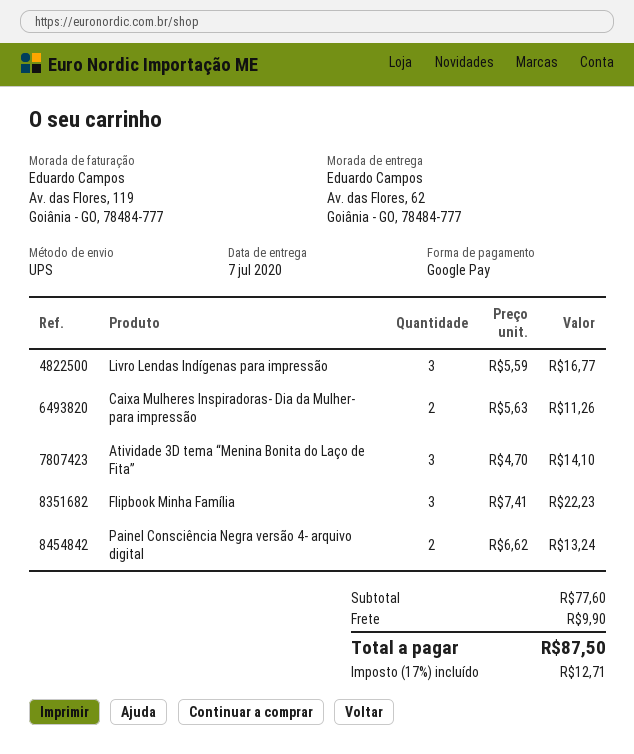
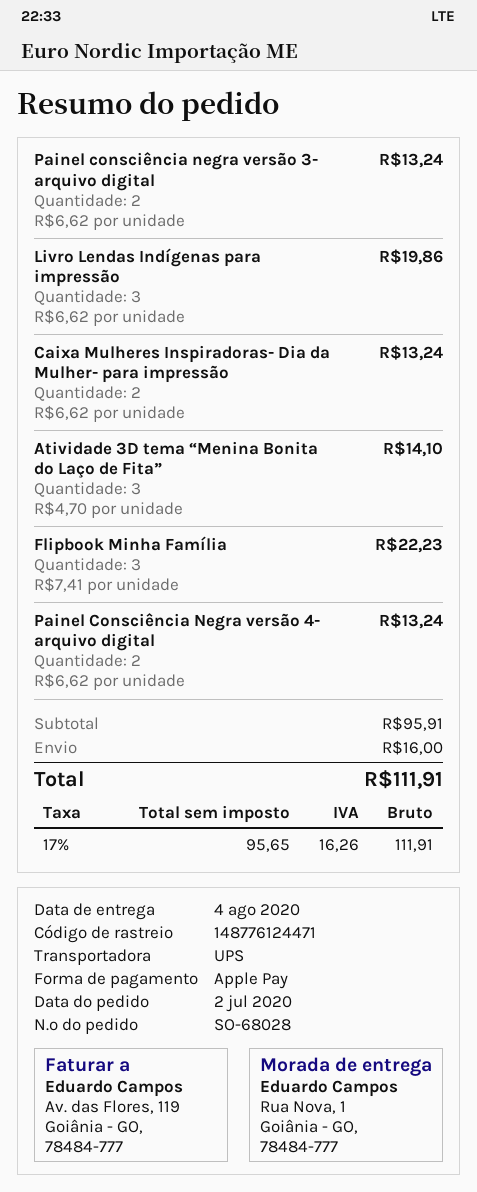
delivery date: 2020-07-07 -> 2020-08-04
payment method: Google Pay -> Apple Pay
ship to: Av. das Flores, 62, Goiânia - GO, 78484-777 -> Rua Nova, 1, Goiânia - GO, 78484-777
Livro Lendas Indígenas para impressão: 3 x 5.59 = 16.77 -> 3 x 6.62 = 19.86
Caixa Mulheres Inspiradoras- Dia da Mulher- para impressão: 2 x 5.63 = 11.26 -> 2 x 6.62 = 13.24
Painel consciência negra versão 3- arquivo digital: none -> 2 x 6.62 = 13.24
subtotal: 77.60 -> 95.91
shipping: 9.90 -> 16.00
tax: 17% = 12.71 -> 17% = 16.26
total: 87.50 -> 111.91

